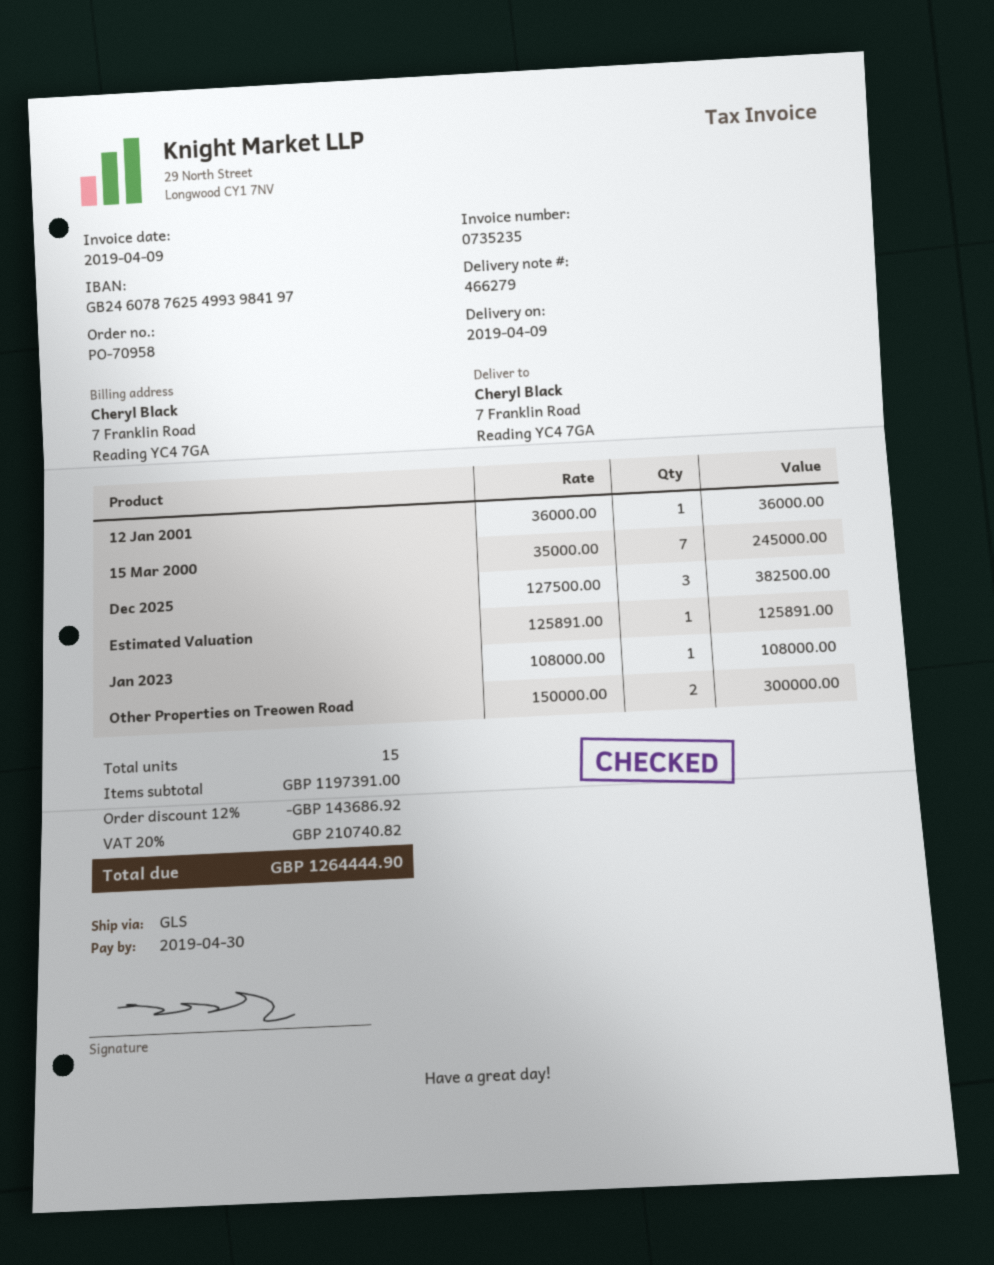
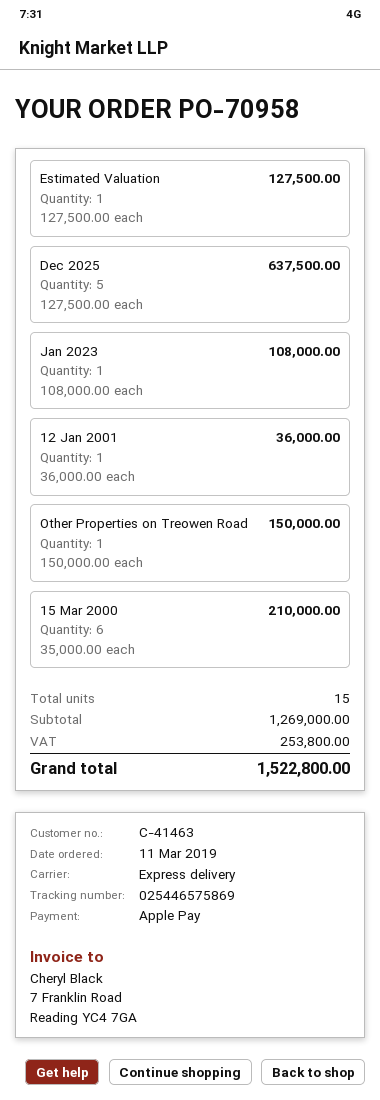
shipping method: GLS -> express
15 Mar 2000: 7 x 35000.00 = 245000.00 -> 6 x 35000.00 = 210000.00
Dec 2025: 3 x 127500.00 = 382500.00 -> 5 x 127500.00 = 637500.00
Estimated Valuation: 1 x 125891.00 = 125891.00 -> 1 x 127500.00 = 127500.00
Other Properties on Treowen Road: 2 x 150000.00 = 300000.00 -> 1 x 150000.00 = 150000.00
subtotal: 1197391.00 -> 1269000.00
discount: 12% = 143686.92 -> none
tax: 210740.82 -> 253800.00
total: 1264444.90 -> 1522800.00

